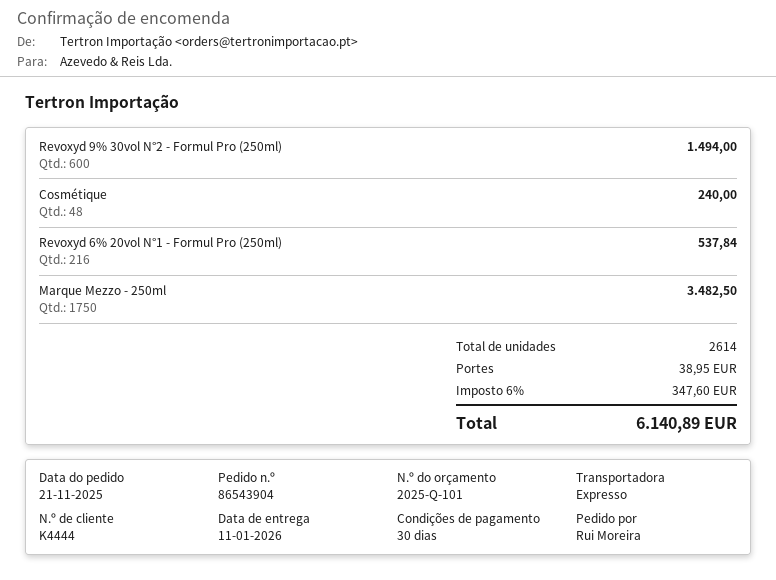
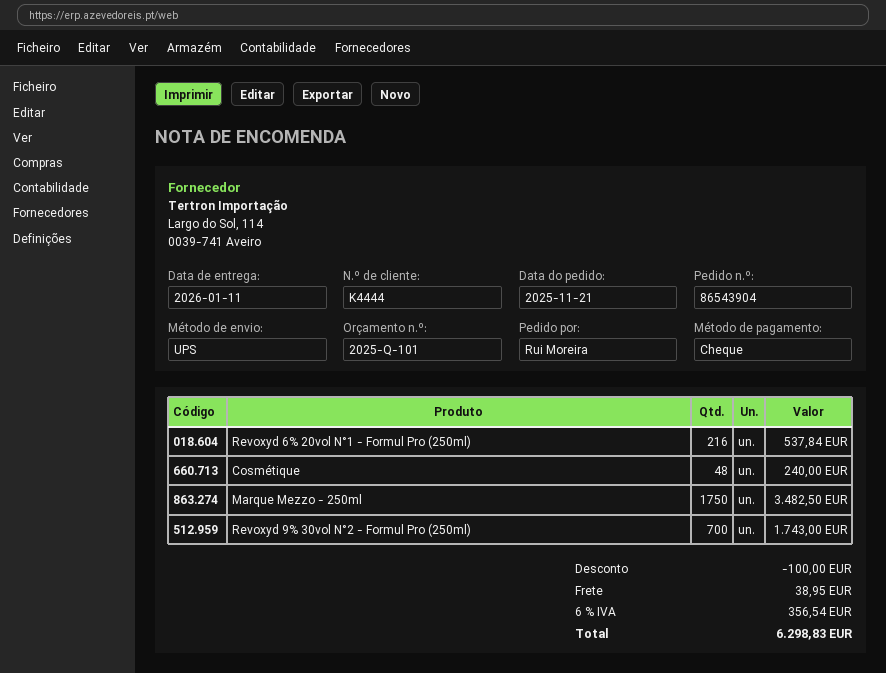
shipping method: express -> UPS
Revoxyd 9% 30vol N°2 - Formul Pro (250ml): 600 for 1494.00 -> 700 for 1743.00
discount: none -> 100.00
tax: 6% = 347.60 -> 6% = 356.54
total: 6140.89 -> 6298.83

